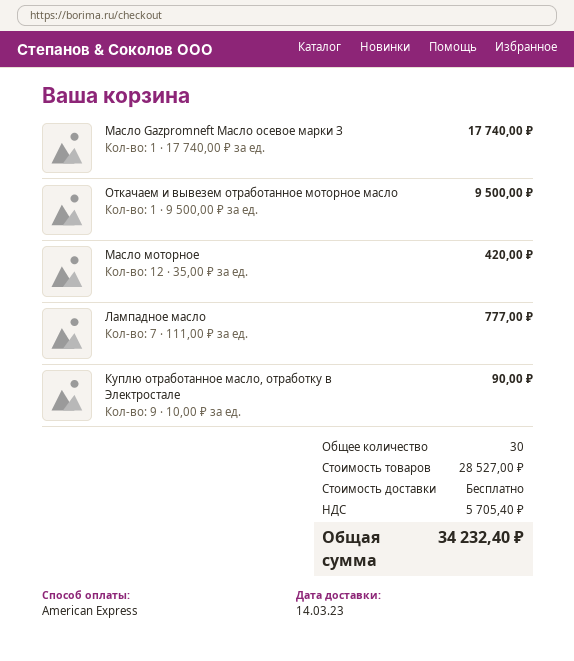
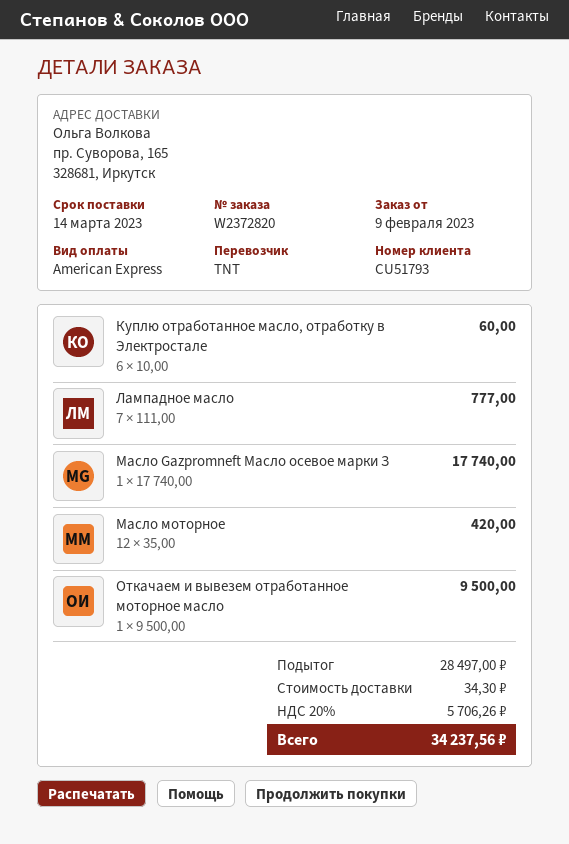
Куплю отработанное масло, отработку в Электростале: 9 x 10.00 = 90.00 -> 6 x 10.00 = 60.00
subtotal: 28527.00 -> 28497.00
shipping: 0.00 -> 34.30
tax: 5705.40 -> 5706.26
total: 34232.40 -> 34237.56

